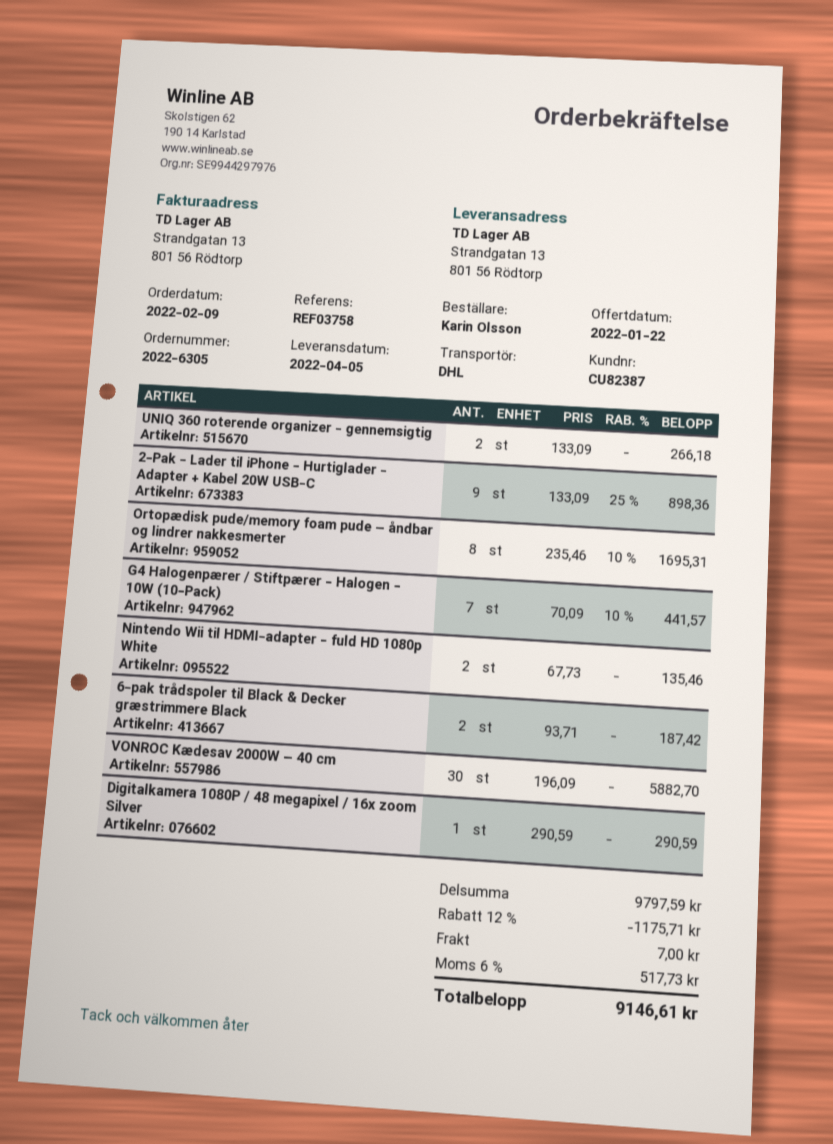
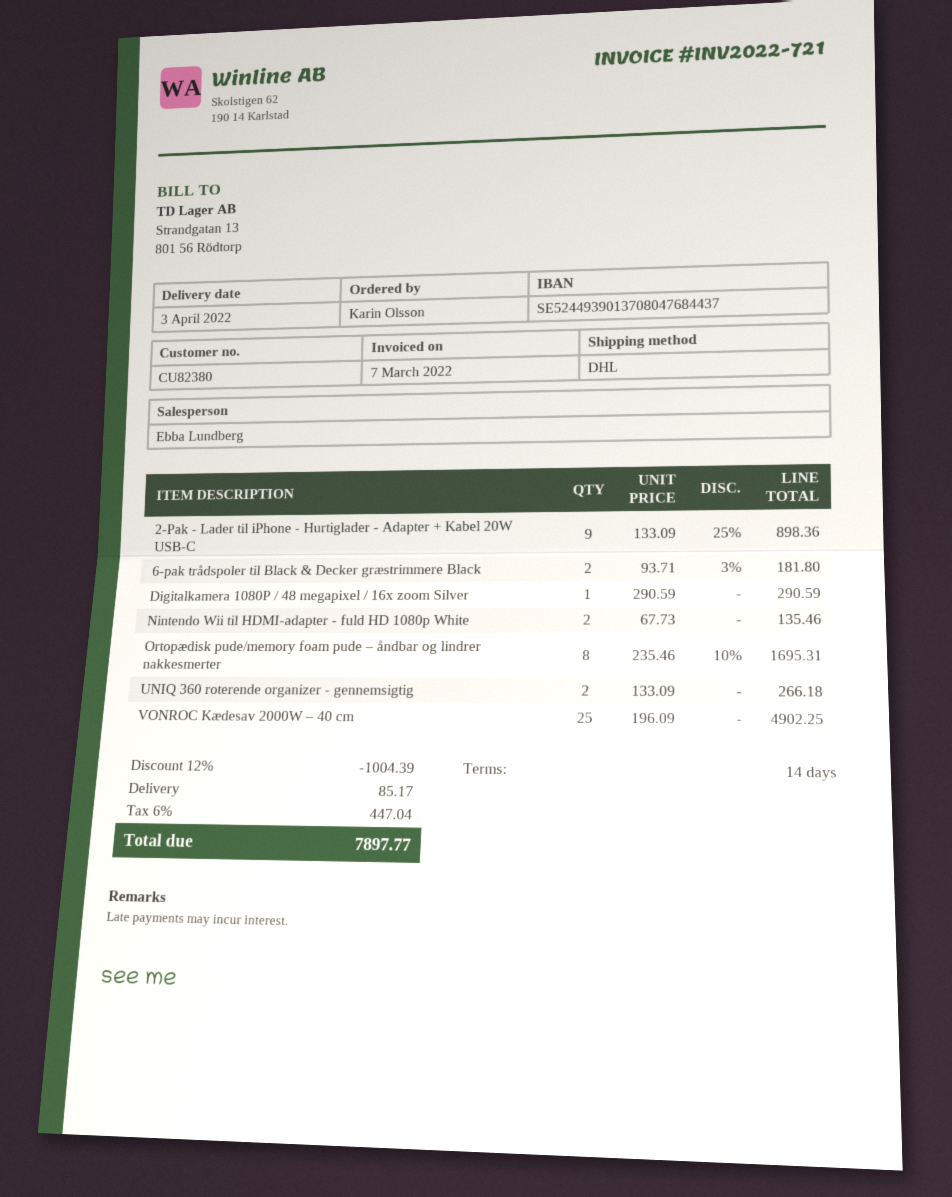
delivery date: 2022-04-05 -> 2022-04-03
customer number: CU82387 -> CU82380
G4 Halogenpærer / Stiftpærer - Halogen - 10W (10-Pack): 7 x 70.09 - 10% = 441.57 -> none
6-pak trådspoler til Black & Decker græstrimmere Black: 2 x 93.71 = 187.42 -> 2 x 93.71 - 3% = 181.80
VONROC Kædesav 2000W – 40 cm: 30 x 196.09 = 5882.70 -> 25 x 196.09 = 4902.25
discount: 12% = 1175.71 -> 12% = 1004.39
shipping: 7.00 -> 85.17
tax: 6% = 517.73 -> 6% = 447.04
total: 9146.61 -> 7897.77

